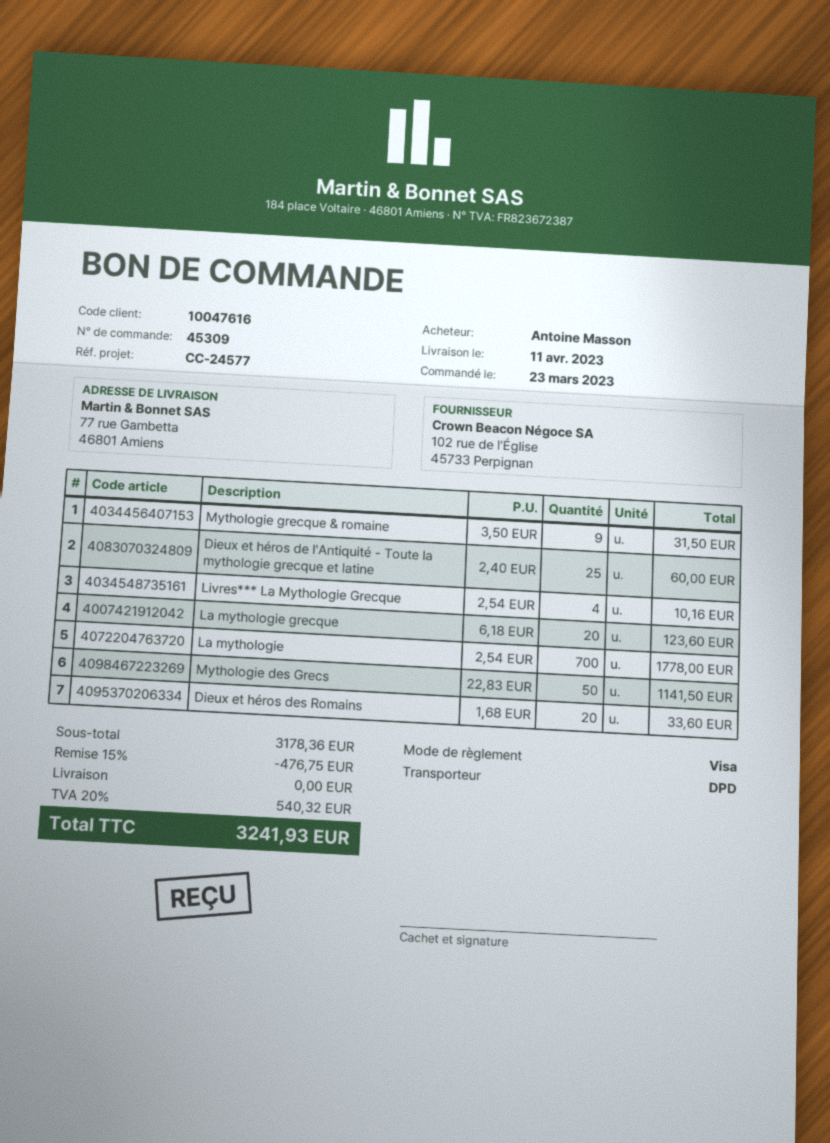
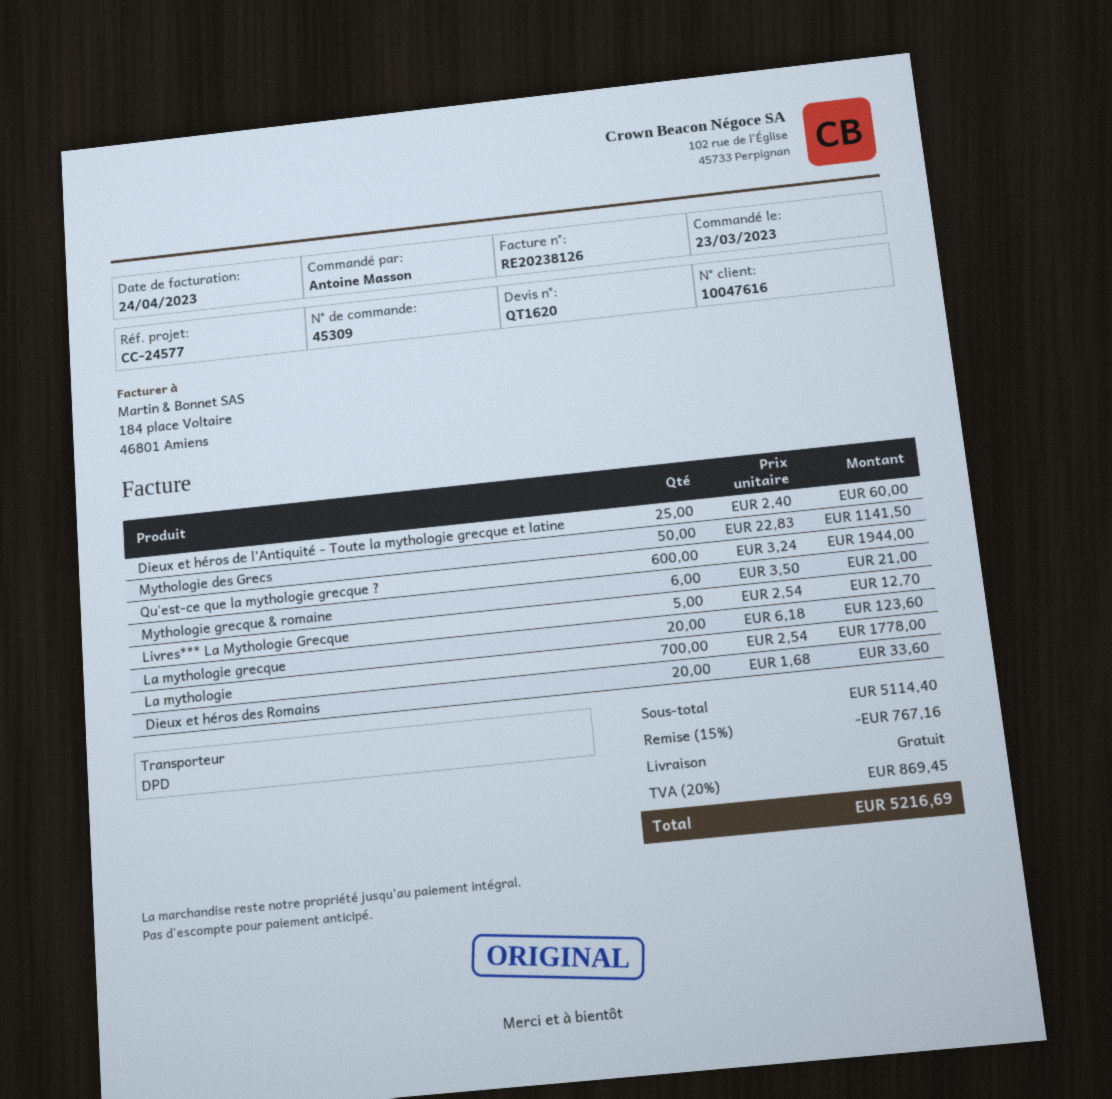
Mythologie grecque & romaine: 9 x 3.50 = 31.50 -> 6 x 3.50 = 21.00
Livres*** La Mythologie Grecque: 4 x 2.54 = 10.16 -> 5 x 2.54 = 12.70
Qu'est-ce que la mythologie grecque ?: none -> 600 x 3.24 = 1944.00
subtotal: 3178.36 -> 5114.40
discount: 15% = 476.75 -> 15% = 767.16
tax: 20% = 540.32 -> 20% = 869.45
total: 3241.93 -> 5216.69

